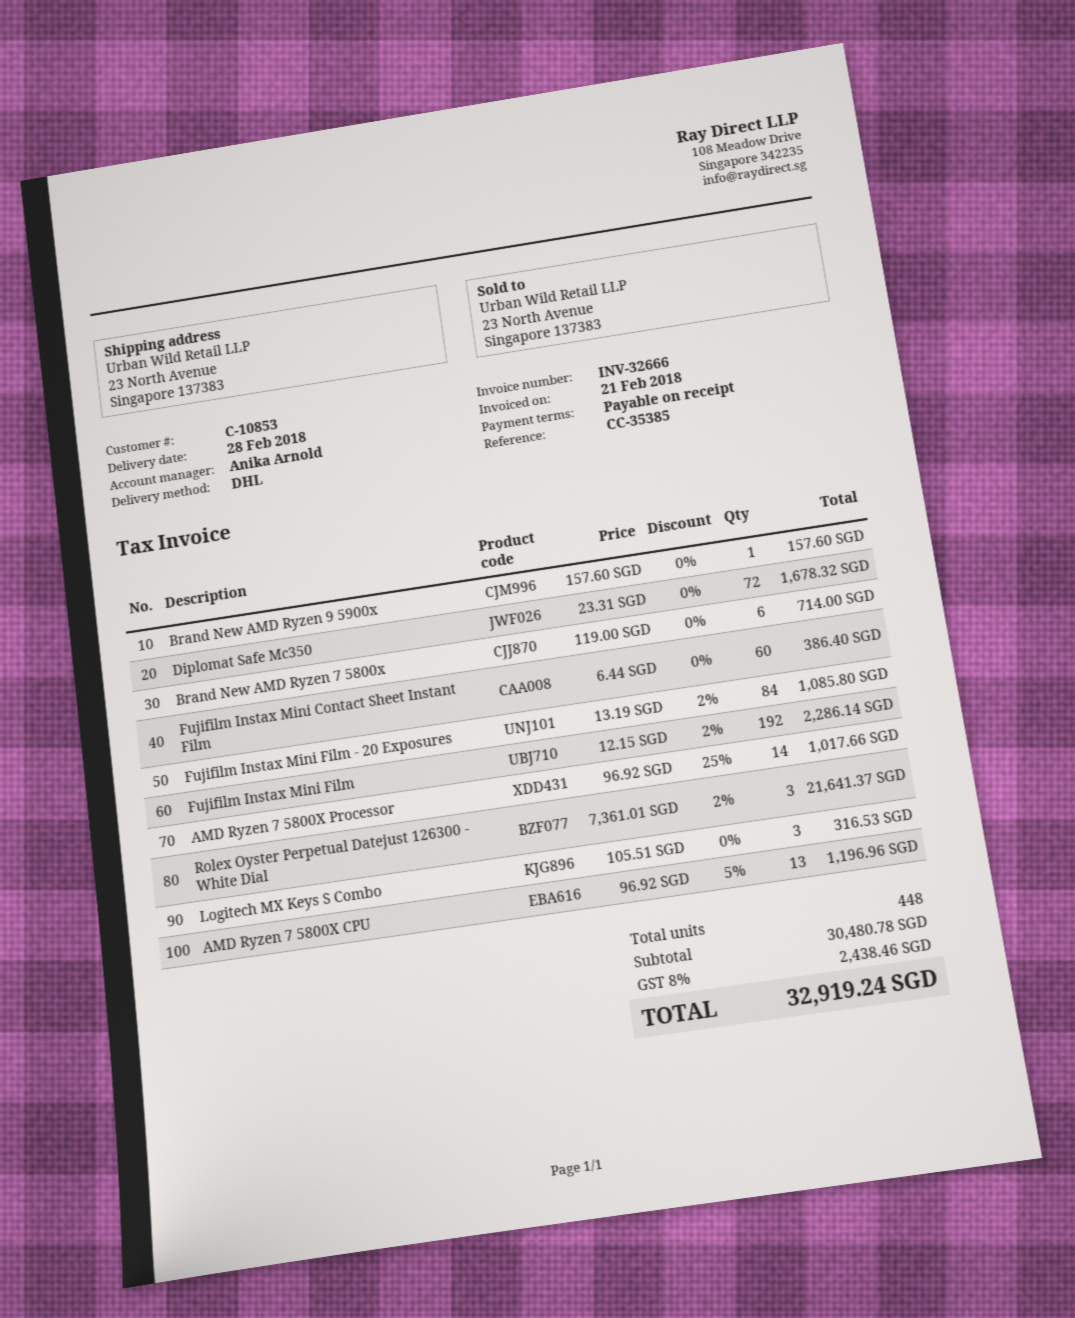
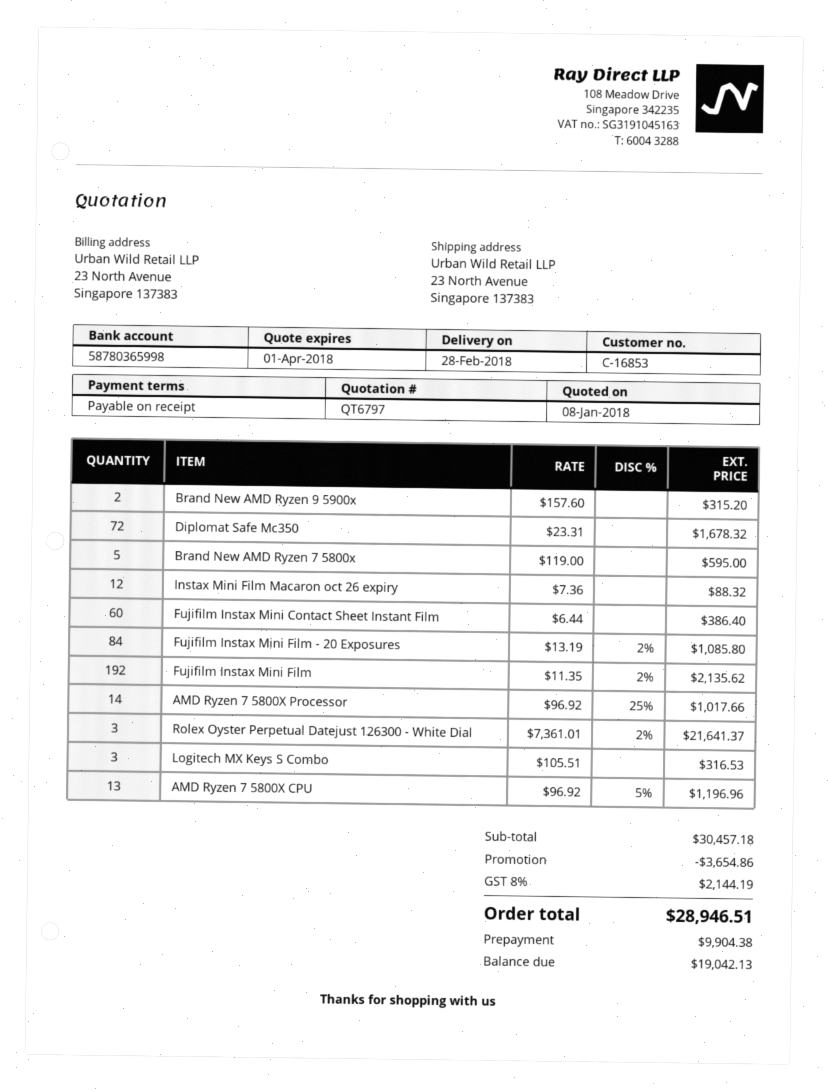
customer number: C-10853 -> C-16853
Brand New AMD Ryzen 9 5900x: 1 x 157.60 = 157.60 -> 2 x 157.60 = 315.20
Brand New AMD Ryzen 7 5800x: 6 x 119.00 = 714.00 -> 5 x 119.00 = 595.00
Fujifilm Instax Mini Film: 192 x 12.15 - 2% = 2286.14 -> 192 x 11.35 - 2% = 2135.62
Instax Mini Film Macaron oct 26 expiry: none -> 12 x 7.36 = 88.32
subtotal: 30480.78 -> 30457.18
discount: none -> 3654.86
tax: 8% = 2438.46 -> 8% = 2144.19
total: 32919.24 -> 28946.51

